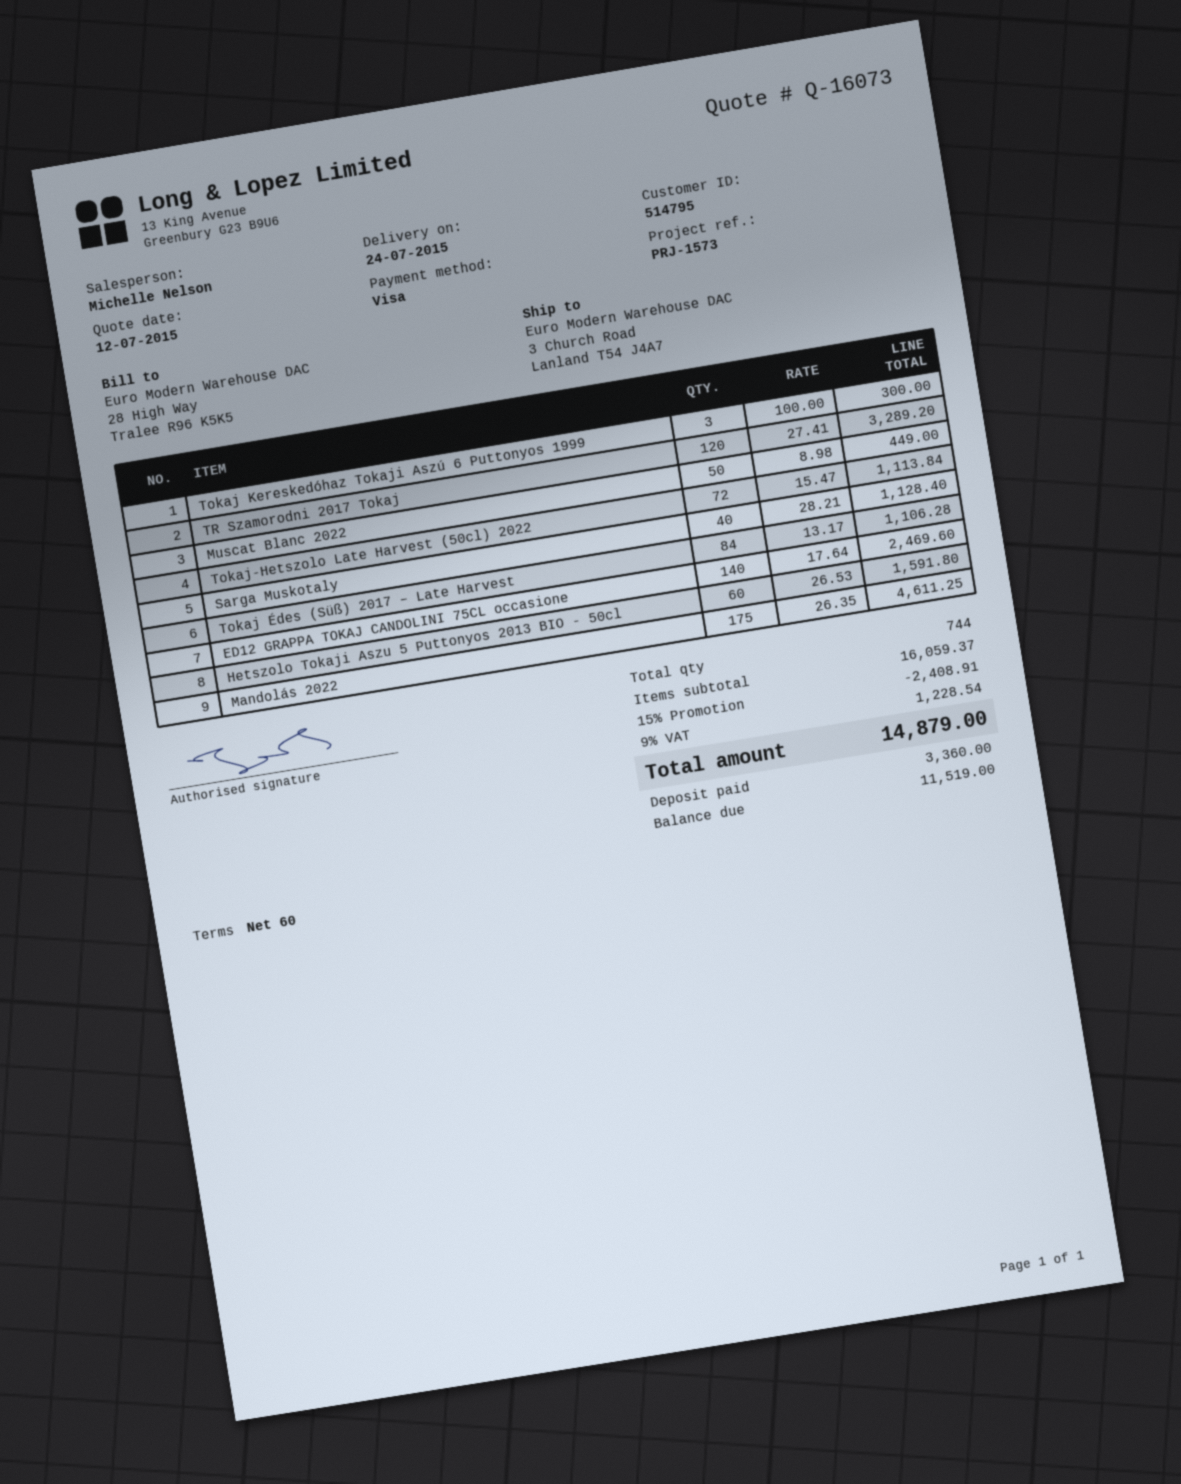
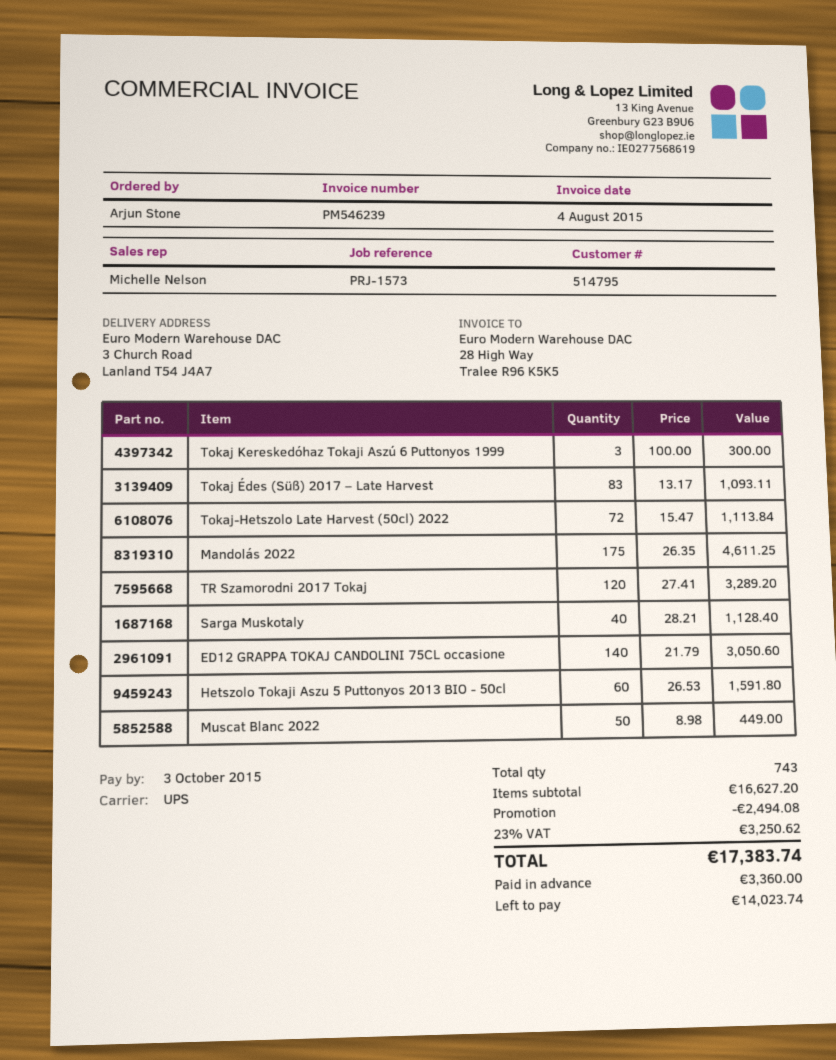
Tokaj Édes (Süß) 2017 – Late Harvest: 84 x 13.17 = 1106.28 -> 83 x 13.17 = 1093.11
ED12 GRAPPA TOKAJ CANDOLINI 75CL occasione: 140 x 17.64 = 2469.60 -> 140 x 21.79 = 3050.60
total quantity: 744 -> 743
subtotal: 16059.37 -> 16627.20
discount: 2408.91 -> 2494.08
tax: 9% = 1228.54 -> 23% = 3250.62
total: 14879.00 -> 17383.74
balance: 11519.00 -> 14023.74

